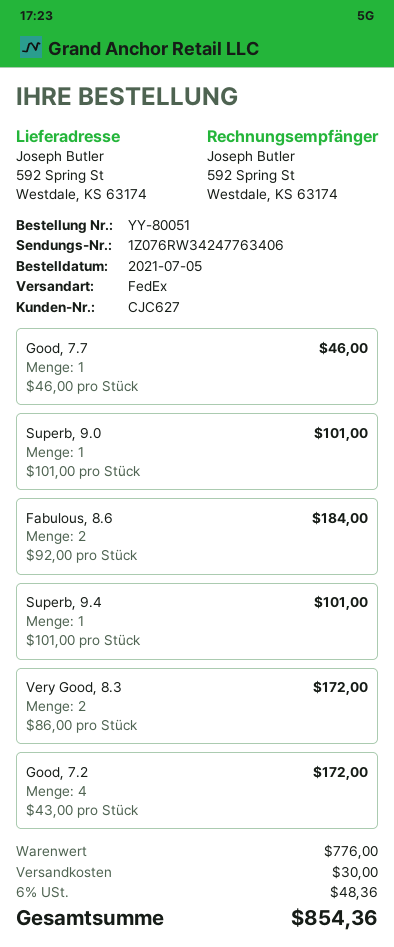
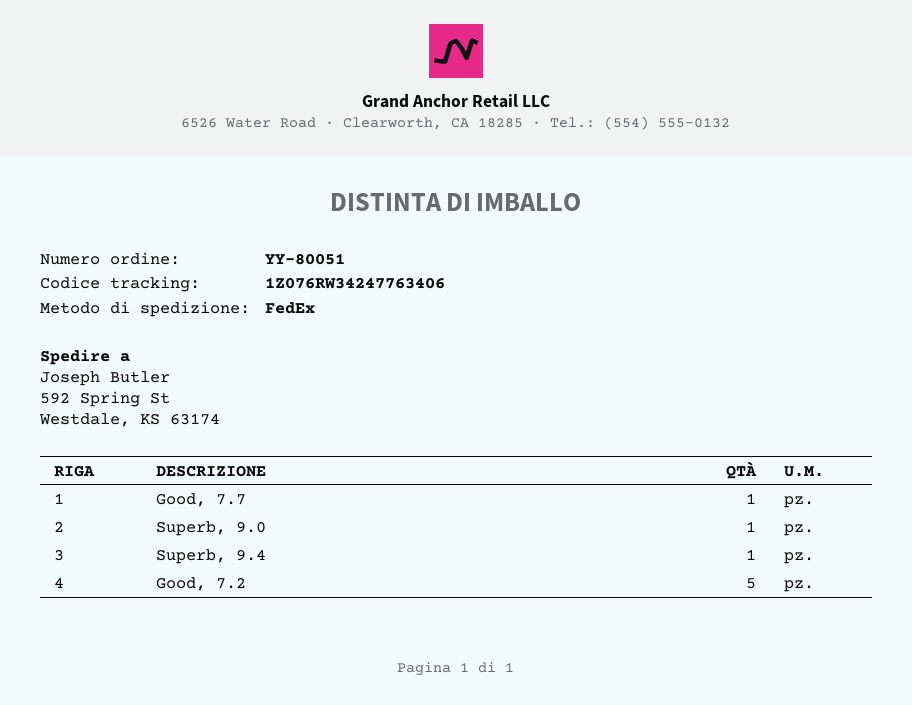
Fabulous, 8.6: 2 -> none
Very Good, 8.3: 2 -> none
Good, 7.2: 4 -> 5

